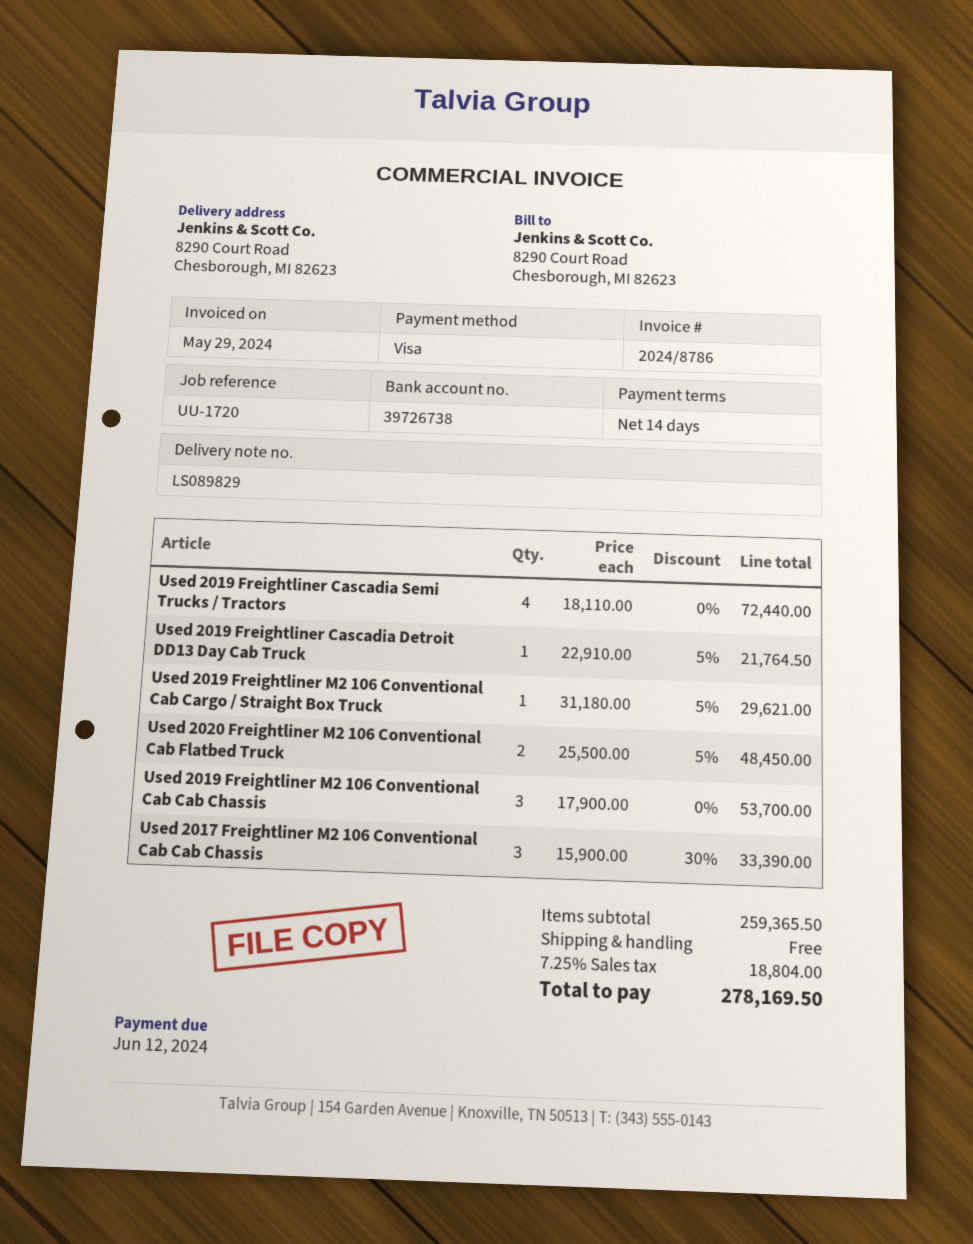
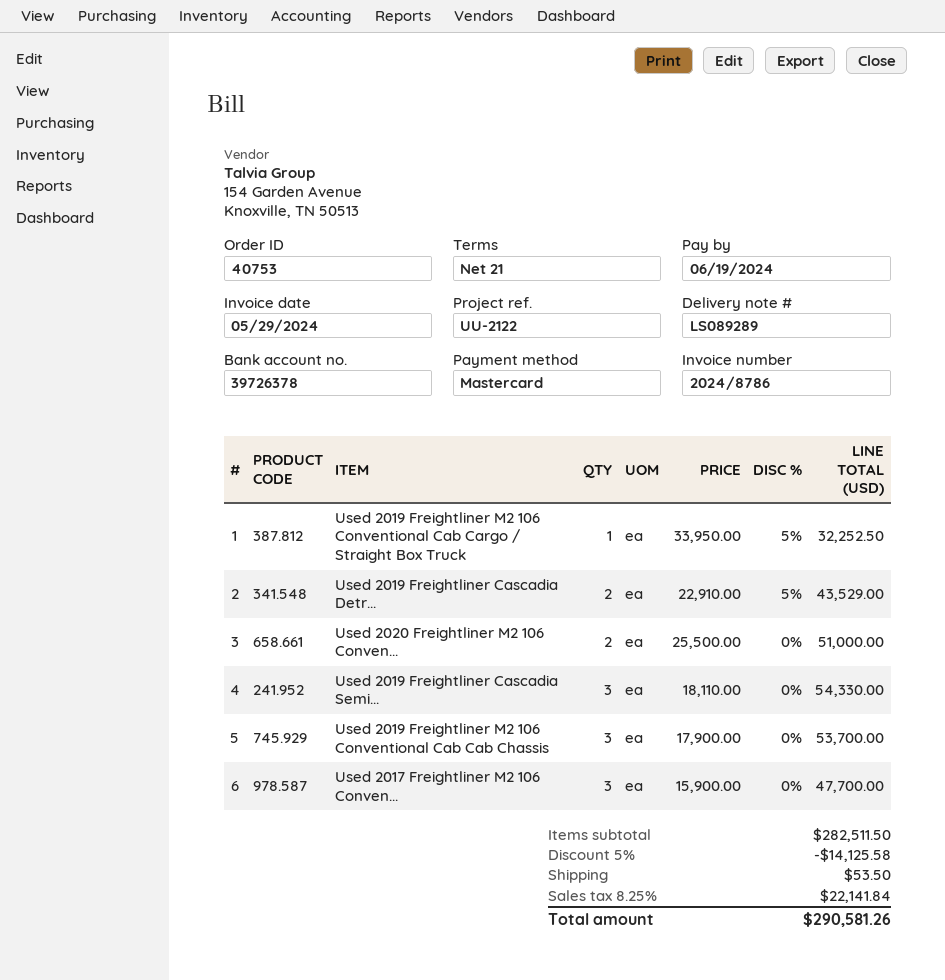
delivery note number: LS089829 -> LS089289
payment terms: 14 days -> 21 days
due date: 2024-06-12 -> 2024-06-19
reference: UU-1720 -> UU-2122
payment method: Visa -> Mastercard
bank account: 39726738 -> 39726378
Used 2019 Freightliner Cascadia Semi Trucks / Tractors: 4 x 18110.00 = 72440.00 -> 3 x 18110.00 = 54330.00
Used 2019 Freightliner Cascadia Detroit DD13 Day Cab Truck: 1 x 22910.00 - 5% = 21764.50 -> 2 x 22910.00 - 5% = 43529.00
Used 2019 Freightliner M2 106 Conventional Cab Cargo / Straight Box Truck: 1 x 31180.00 - 5% = 29621.00 -> 1 x 33950.00 - 5% = 32252.50
Used 2020 Freightliner M2 106 Conventional Cab Flatbed Truck: 2 x 25500.00 - 5% = 48450.00 -> 2 x 25500.00 = 51000.00
Used 2017 Freightliner M2 106 Conventional Cab Cab Chassis: 3 x 15900.00 - 30% = 33390.00 -> 3 x 15900.00 = 47700.00
subtotal: 259365.50 -> 282511.50
discount: none -> 5% = 14125.58
shipping: 0.00 -> 53.50
tax: 7.25% = 18804.00 -> 8.25% = 22141.84
total: 278169.50 -> 290581.26

